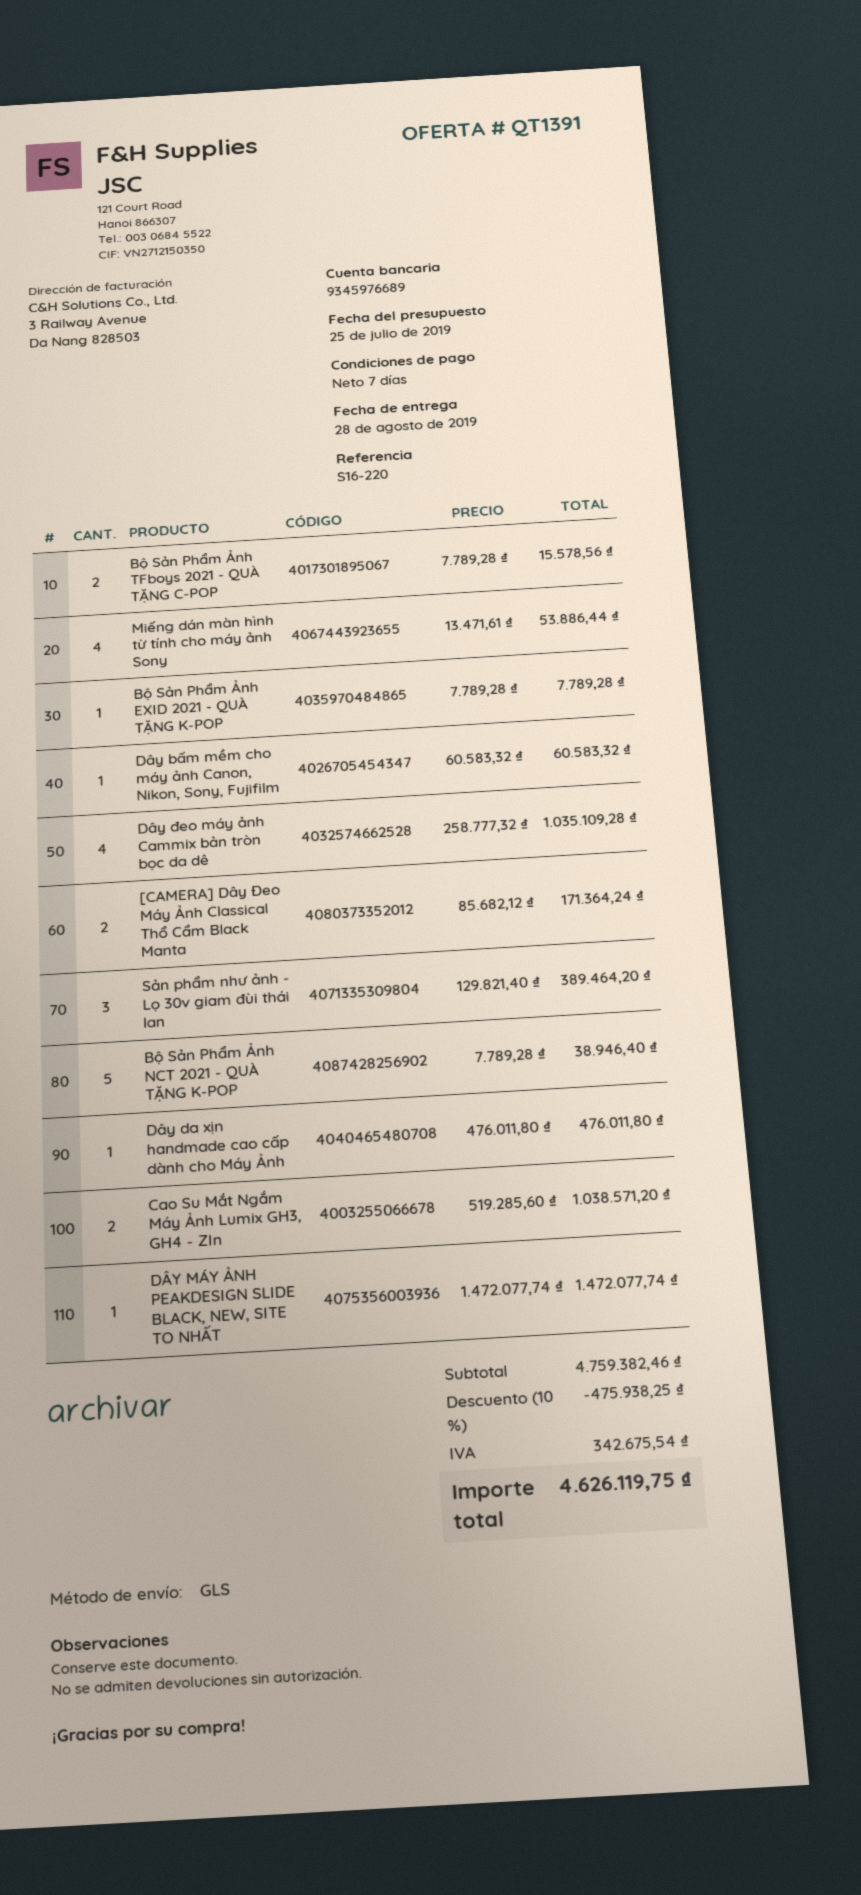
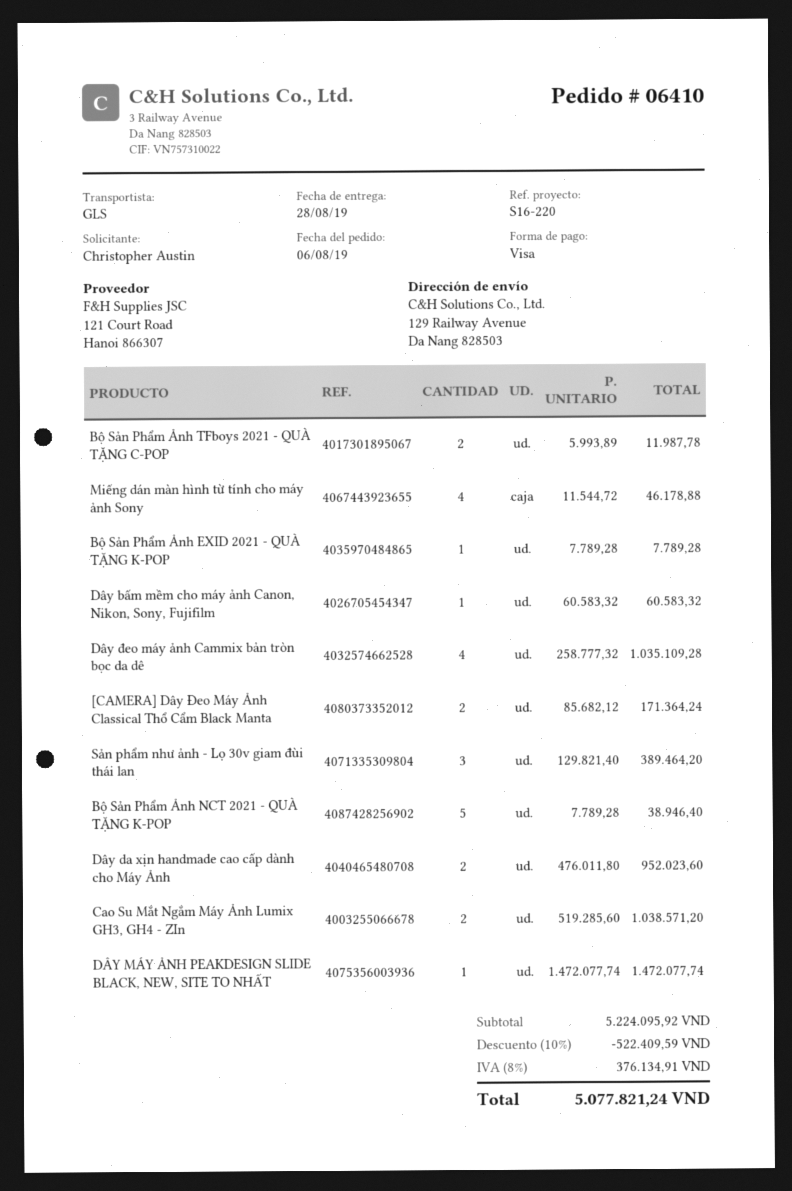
Bộ Sản Phẩm Ảnh TFboys 2021 - QUÀ TẶNG C-POP: 2 x 7789.28 = 15578.56 -> 2 x 5993.89 = 11987.78
Miếng dán màn hình từ tính cho máy ảnh Sony: 4 x 13471.61 = 53886.44 -> 4 x 11544.72 = 46178.88
Dây da xịn handmade cao cấp dành cho Máy Ảnh: 1 x 476011.80 = 476011.80 -> 2 x 476011.80 = 952023.60
subtotal: 4759382.46 -> 5224095.92
discount: 10% = 475938.25 -> 10% = 522409.59
tax: 342675.54 -> 376134.91
total: 4626119.75 -> 5077821.24

